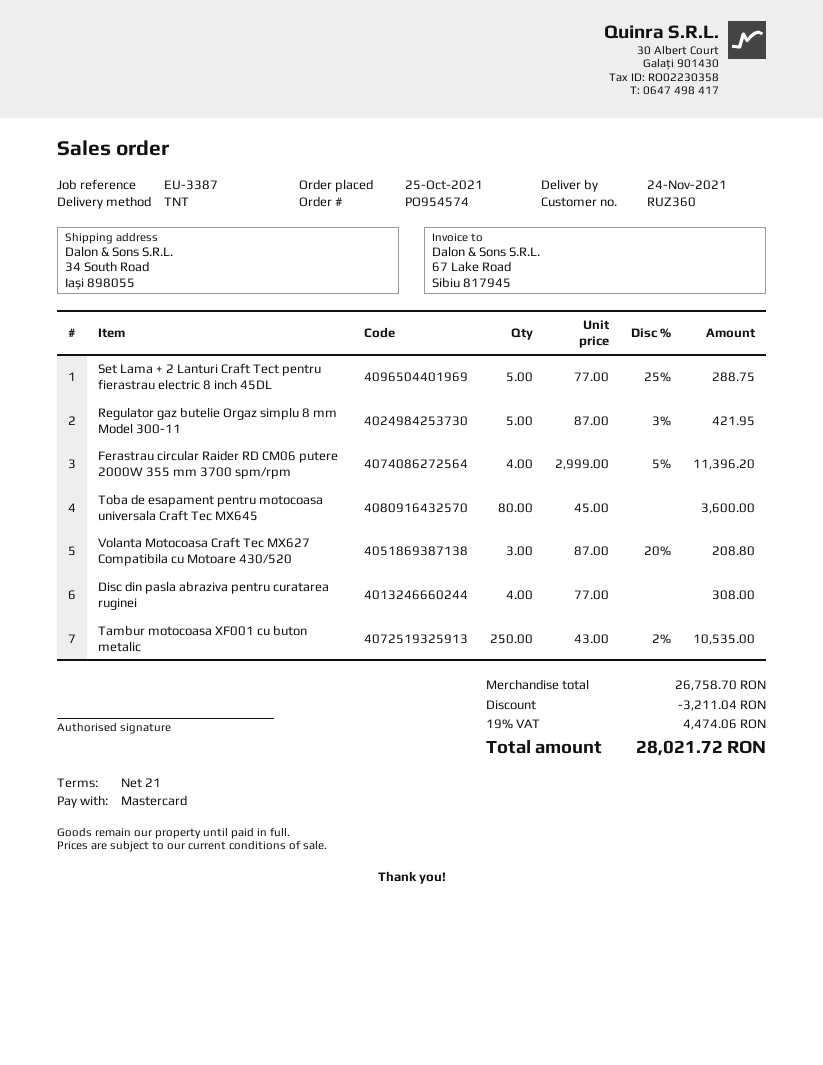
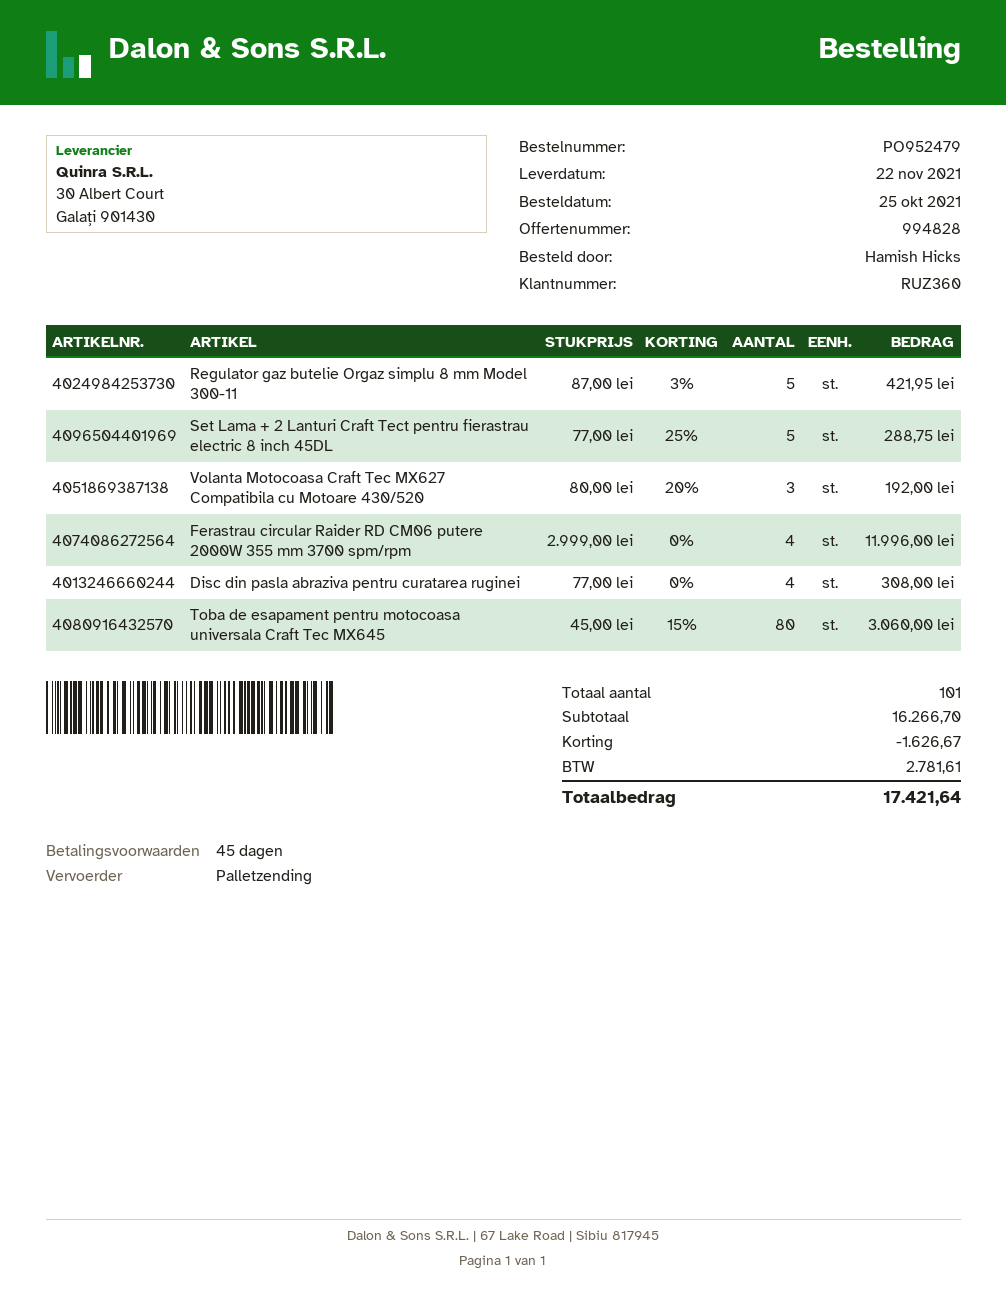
order number: PO954574 -> PO952479
delivery date: 2021-11-24 -> 2021-11-22
payment terms: 21 days -> 45 days
shipping method: TNT -> pallet freight
Ferastrau circular Raider RD CM06 putere 2000W 355 mm 3700 spm/rpm: 4 x 2999.00 - 5% = 11396.20 -> 4 x 2999.00 = 11996.00
Toba de esapament pentru motocoasa universala Craft Tec MX645: 80 x 45.00 = 3600.00 -> 80 x 45.00 - 15% = 3060.00
Volanta Motocoasa Craft Tec MX627 Compatibila cu Motoare 430/520: 3 x 87.00 - 20% = 208.80 -> 3 x 80.00 - 20% = 192.00
Tambur motocoasa XF001 cu buton metalic: 250 x 43.00 - 2% = 10535.00 -> none
subtotal: 26758.70 -> 16266.70
discount: 3211.04 -> 1626.67
tax: 4474.06 -> 2781.61
total: 28021.72 -> 17421.64

